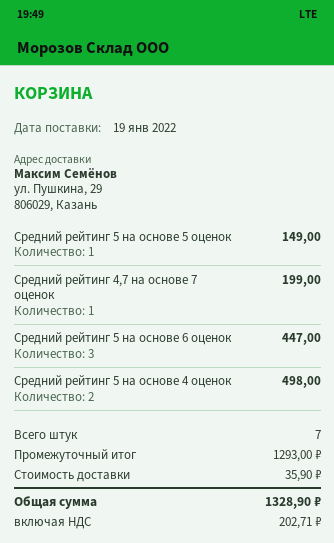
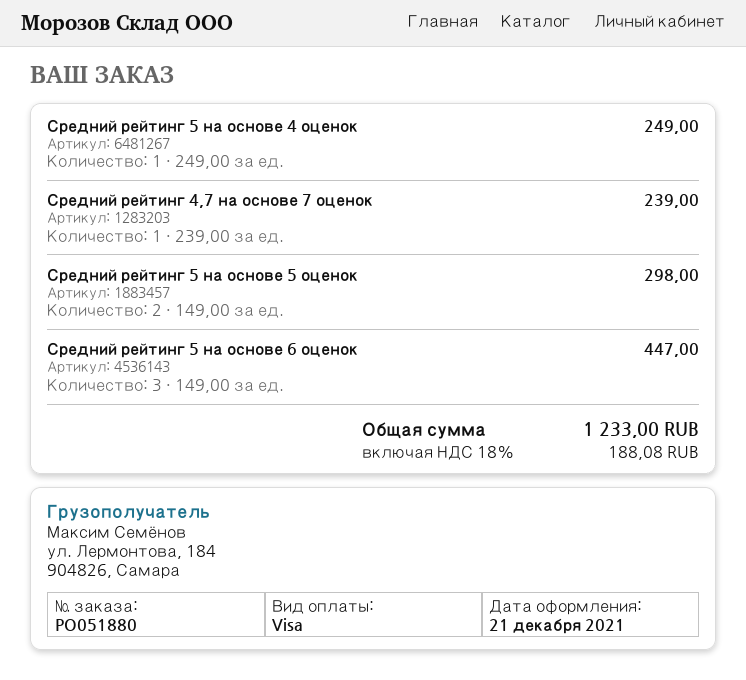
ship to: ул. Пушкина, 29, 806029, Казань -> ул. Лермонтова, 184, 904826, Самара
Средний рейтинг 5 на основе 5 оценок: 1 for 149.00 -> 2 for 298.00
Средний рейтинг 4,7 на основе 7 оценок: 1 for 199.00 -> 1 for 239.00
Средний рейтинг 5 на основе 4 оценок: 2 for 498.00 -> 1 for 249.00
shipping: 35.90 -> none
tax: 202.71 -> 188.08
total: 1328.90 -> 1233.00

